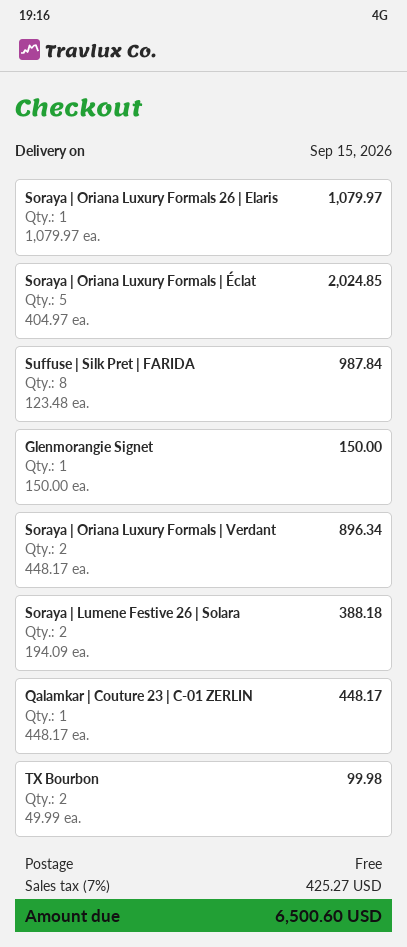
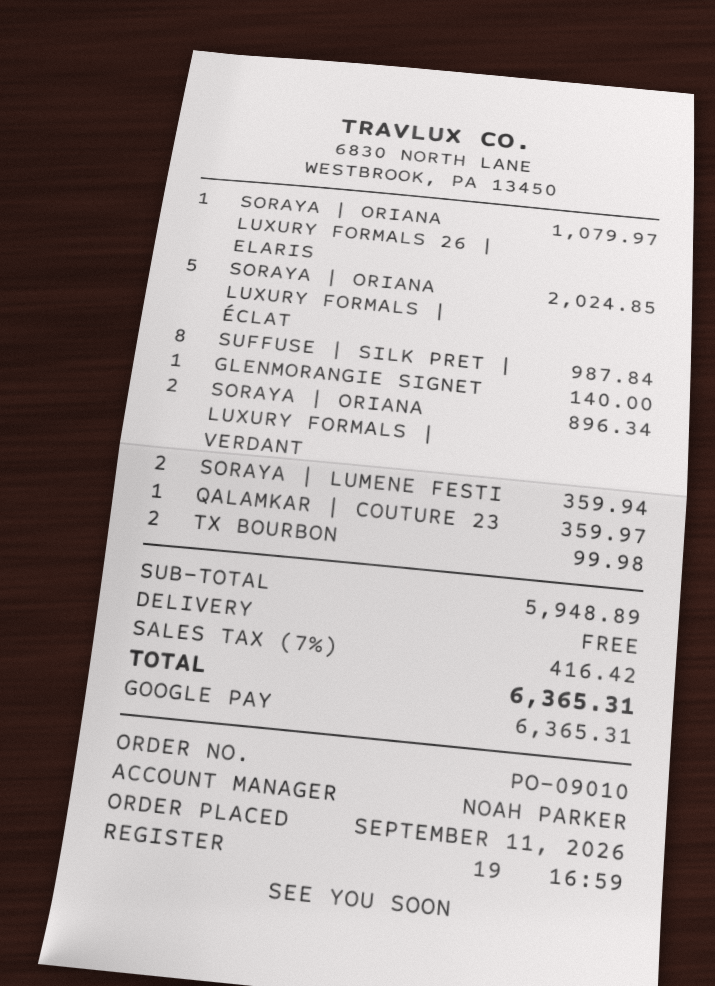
Glenmorangie Signet: 1 for 150.00 -> 1 for 140.00
Soraya | Lumene Festive 26 | Solara: 2 for 388.18 -> 2 for 359.94
Qalamkar | Couture 23 | C-01 ZERLIN: 1 for 448.17 -> 1 for 359.97
tax: 7% = 425.27 -> 7% = 416.42
total: 6500.60 -> 6365.31

